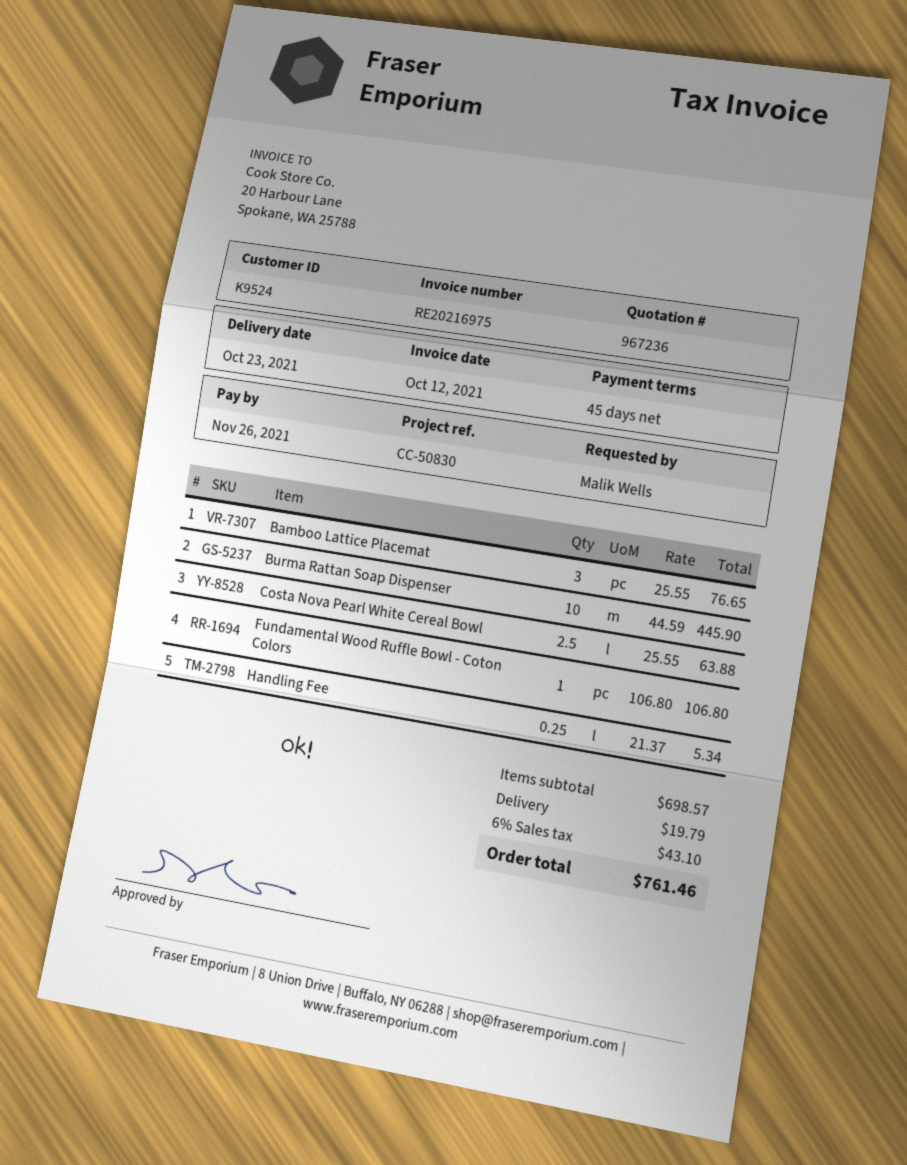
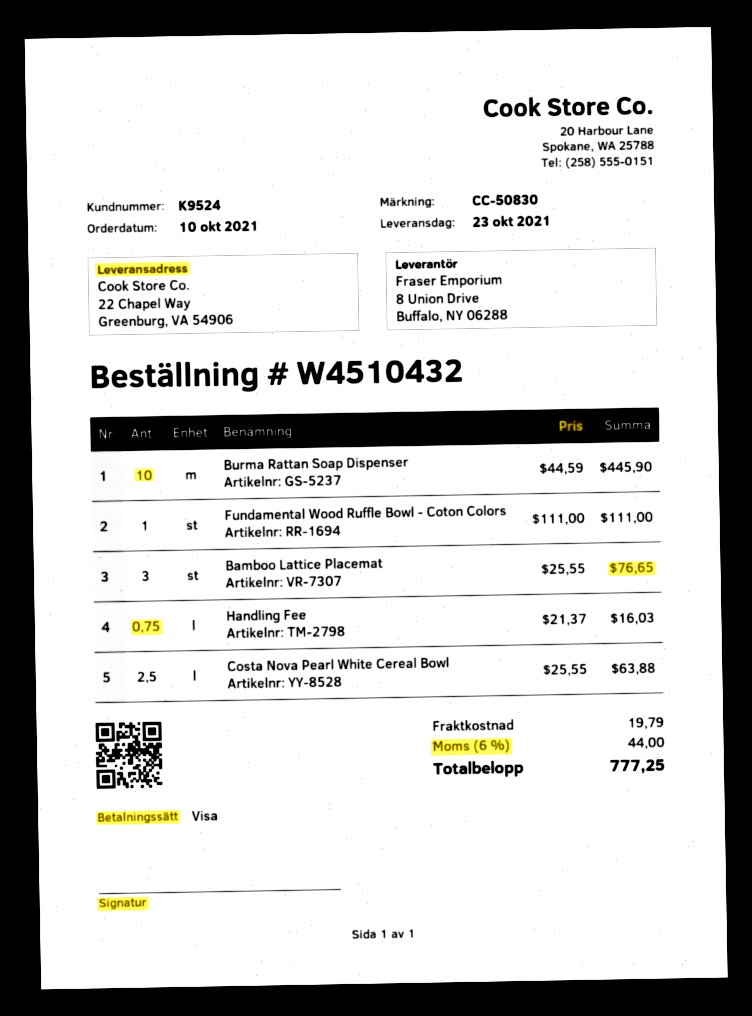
Fundamental Wood Ruffle Bowl - Coton Colors: 1 x 106.80 = 106.80 -> 1 x 111.00 = 111.00
Handling Fee: 0.25 x 21.37 = 5.34 -> 0.75 x 21.37 = 16.03
tax: 6% = 43.10 -> 6% = 44.00
total: 761.46 -> 777.25

